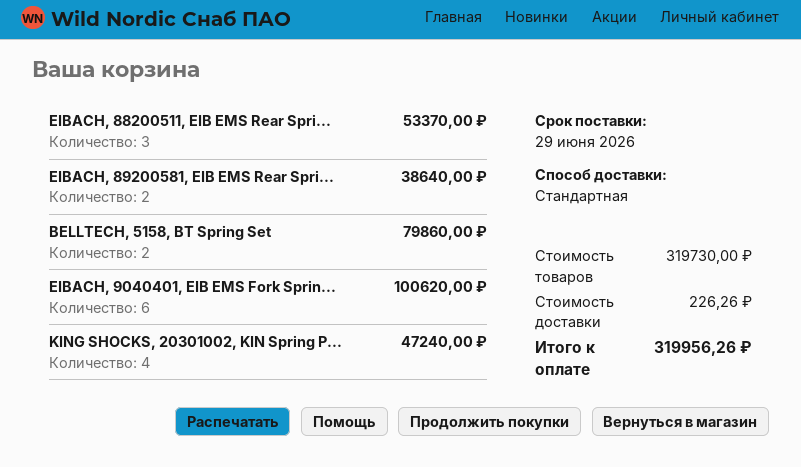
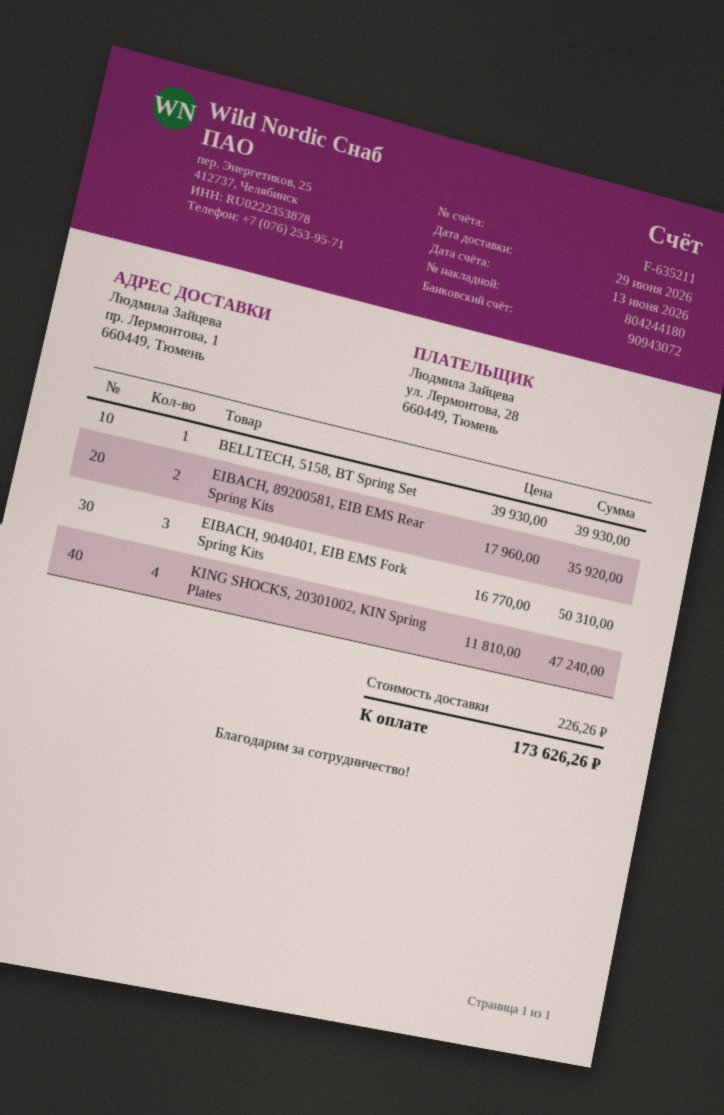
EIBACH, 88200511, EIB EMS Rear Spri...: 3 for 53370.00 -> none
EIBACH, 89200581, EIB EMS Rear Spri...: 2 for 38640.00 -> 2 for 35920.00
BELLTECH, 5158, BT Spring Set: 2 for 79860.00 -> 1 for 39930.00
EIBACH, 9040401, EIB EMS Fork Sprin...: 6 for 100620.00 -> 3 for 50310.00
total: 319956.26 -> 173626.26

